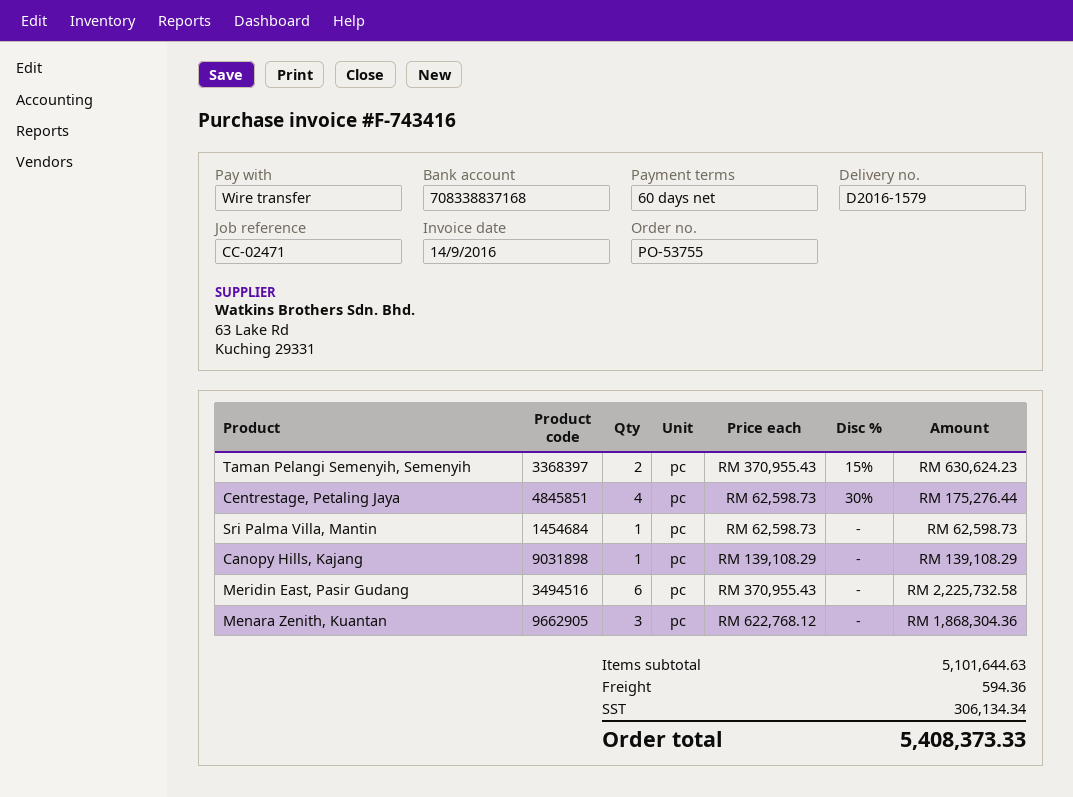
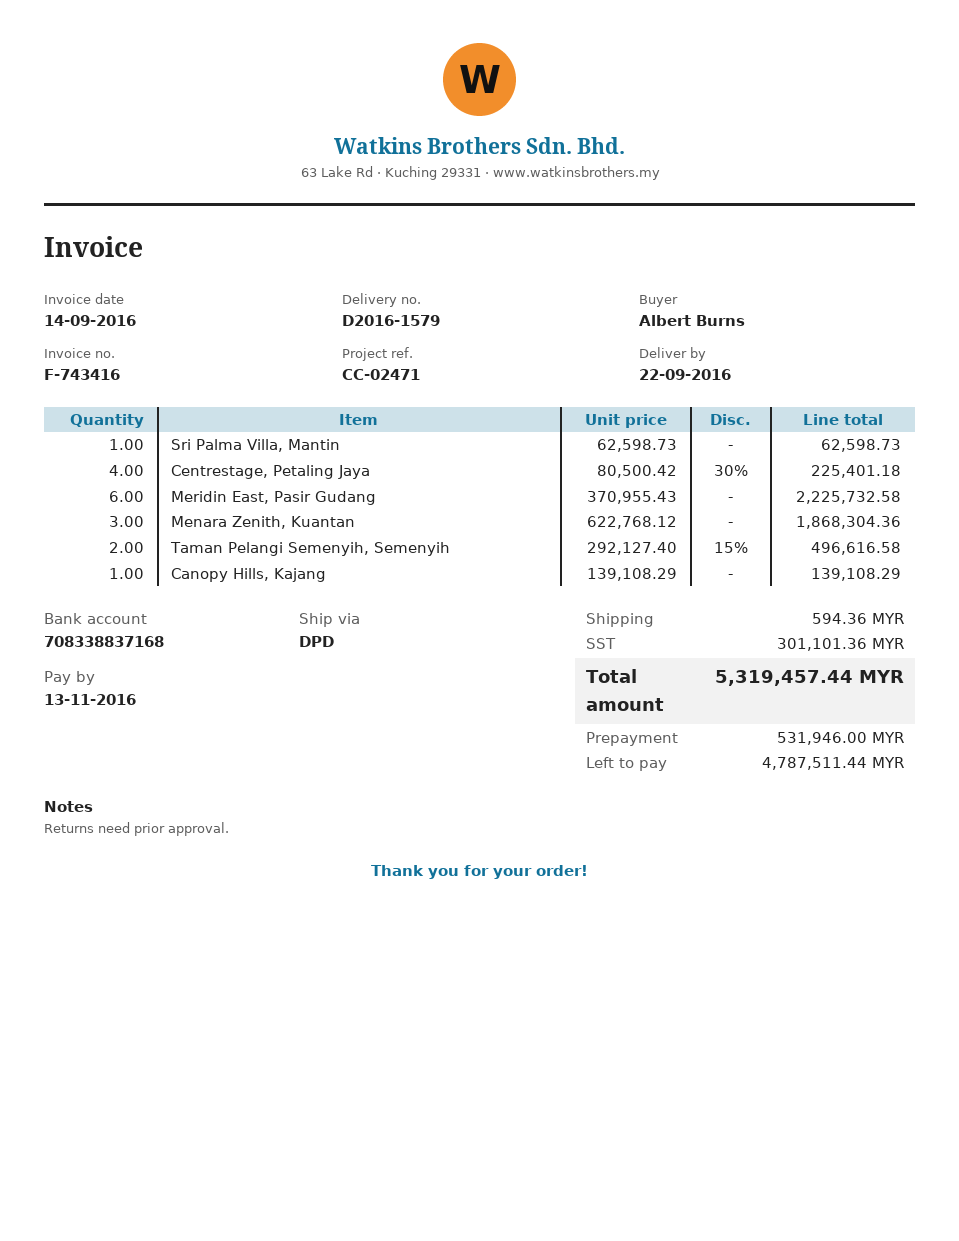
Taman Pelangi Semenyih, Semenyih: 2 x 370955.43 - 15% = 630624.23 -> 2 x 292127.40 - 15% = 496616.58
Centrestage, Petaling Jaya: 4 x 62598.73 - 30% = 175276.44 -> 4 x 80500.42 - 30% = 225401.18
tax: 306134.34 -> 301101.36
total: 5408373.33 -> 5319457.44

